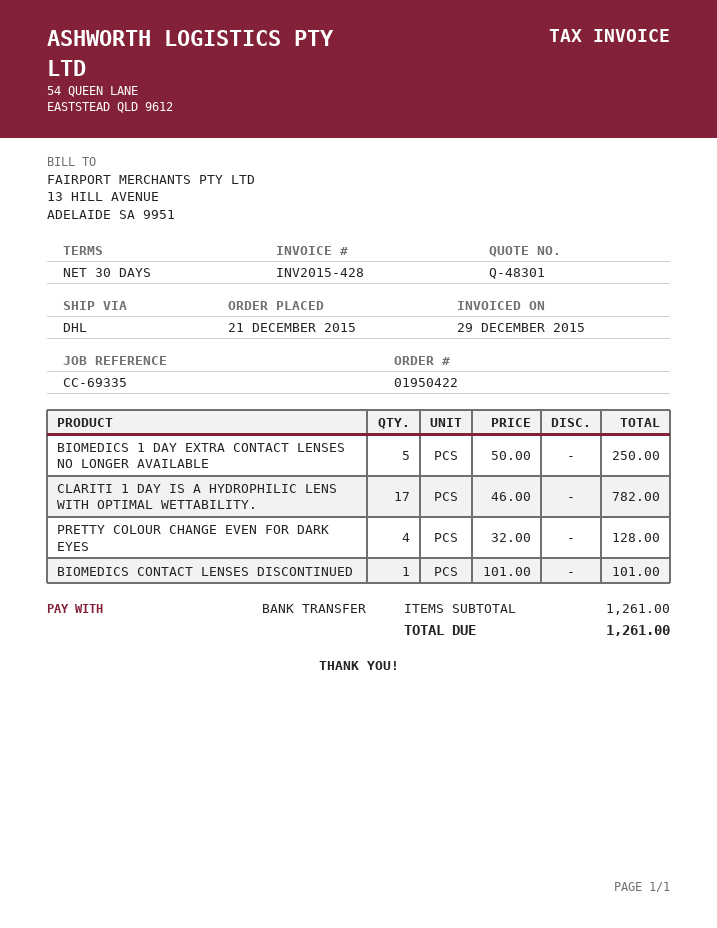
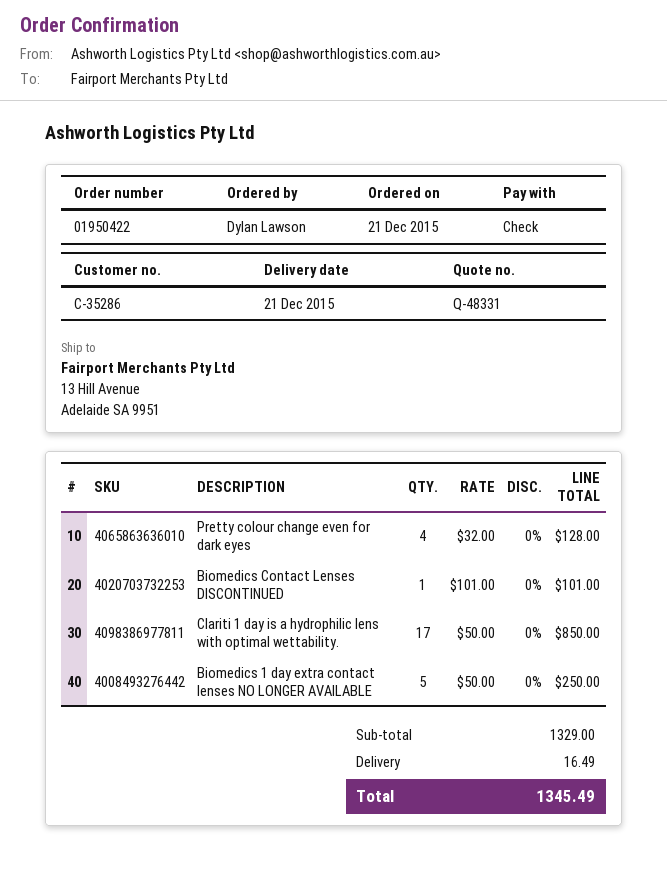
quote number: Q-48301 -> Q-48331
payment method: bank transfer -> cheque
CLARITI 1 DAY IS A HYDROPHILIC LENS WITH OPTIMAL WETTABILITY.: 17 x 46.00 = 782.00 -> 17 x 50.00 = 850.00
subtotal: 1261.00 -> 1329.00
shipping: none -> 16.49
total: 1261.00 -> 1345.49

